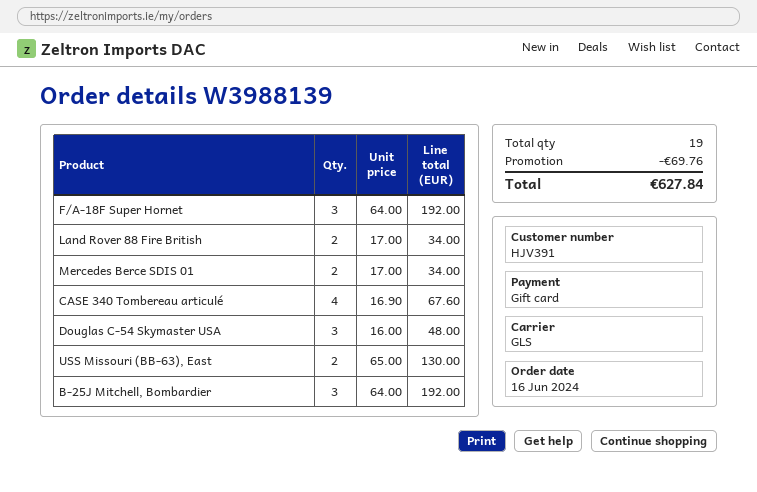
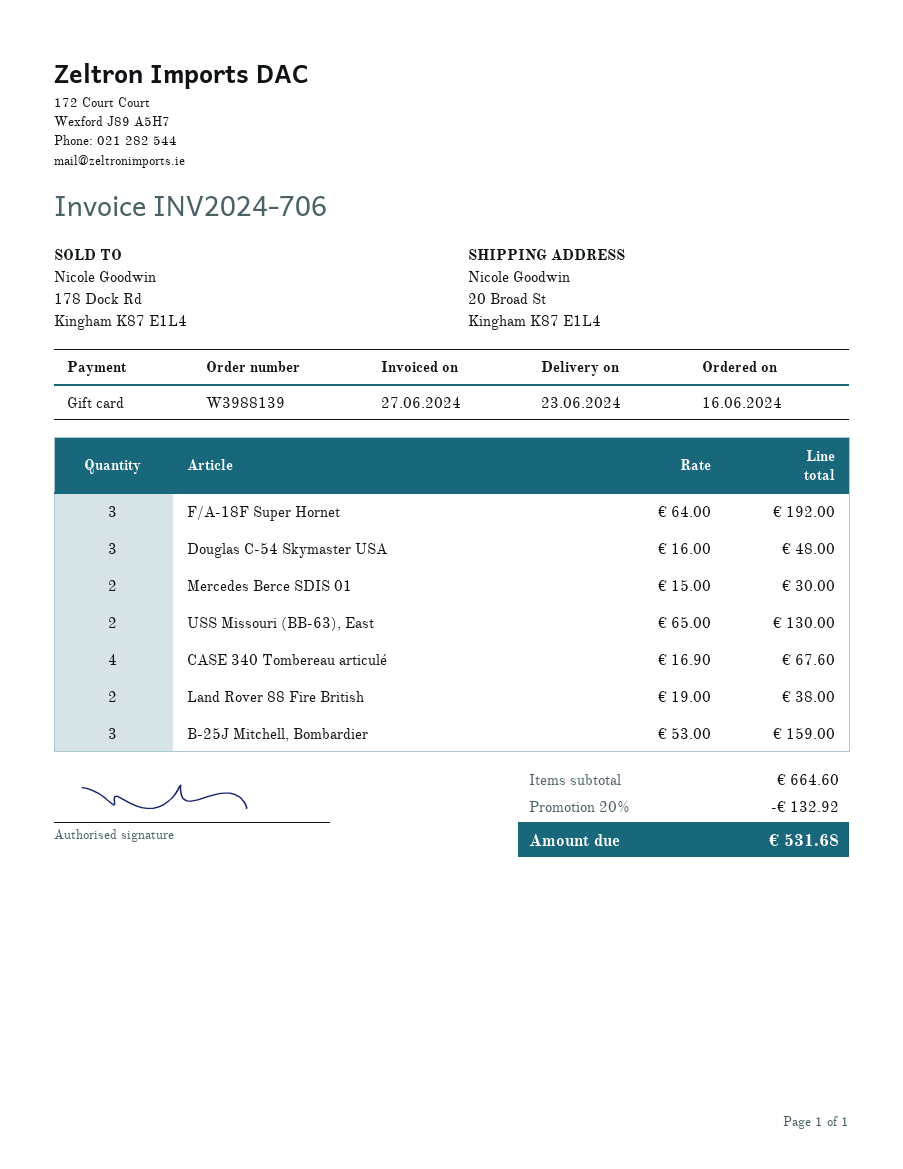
Land Rover 88 Fire British: 2 x 17.00 = 34.00 -> 2 x 19.00 = 38.00
Mercedes Berce SDIS 01: 2 x 17.00 = 34.00 -> 2 x 15.00 = 30.00
B-25J Mitchell, Bombardier: 3 x 64.00 = 192.00 -> 3 x 53.00 = 159.00
discount: 69.76 -> 132.92
total: 627.84 -> 531.68

